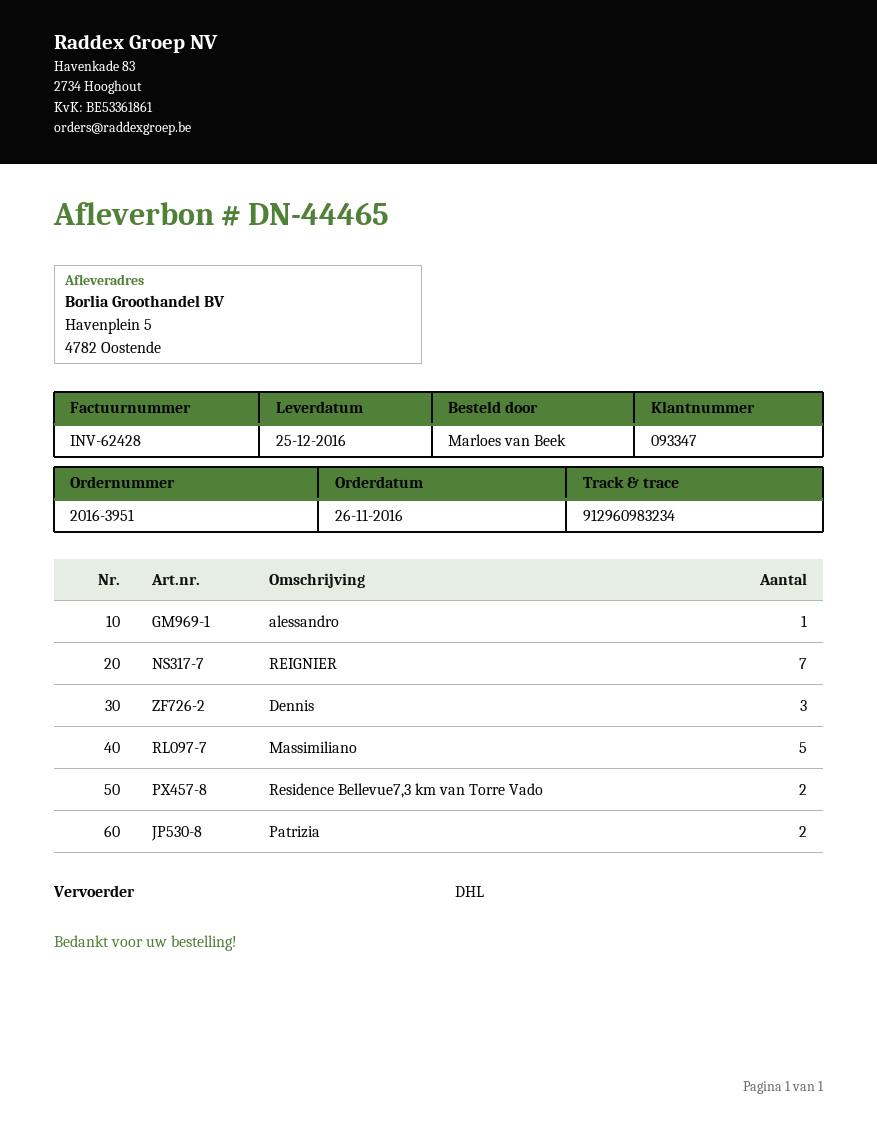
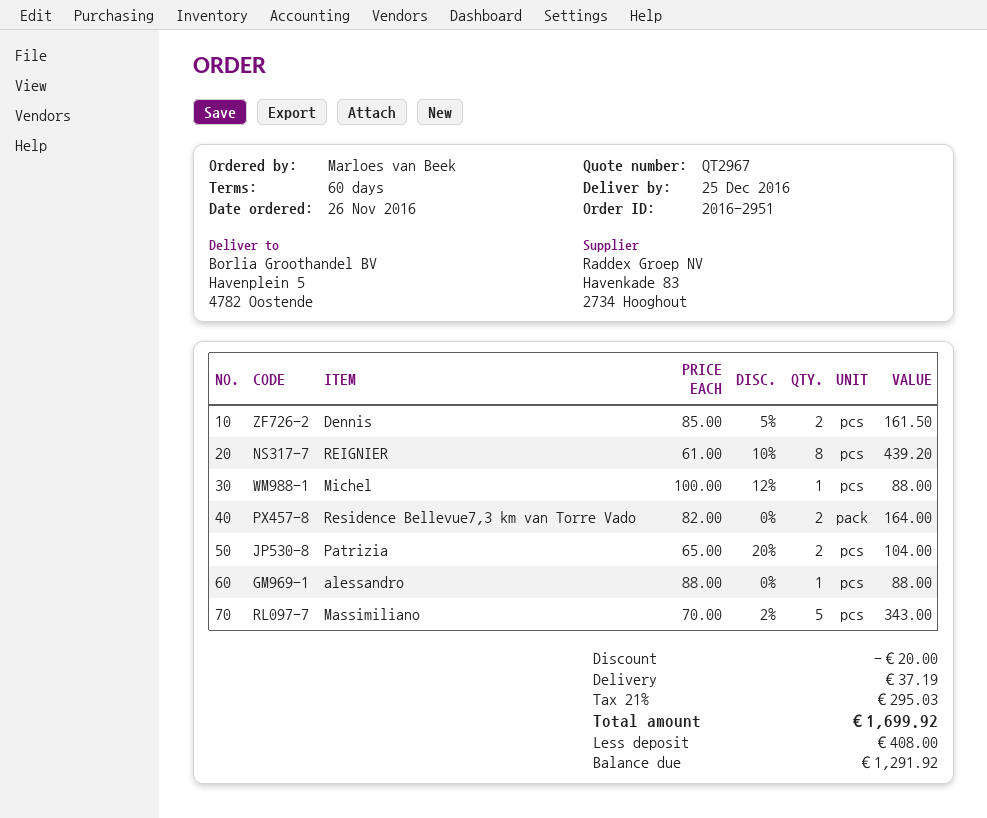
order number: 2016-3951 -> 2016-2951
REIGNIER: 7 -> 8
Dennis: 3 -> 2
Michel: none -> 1

